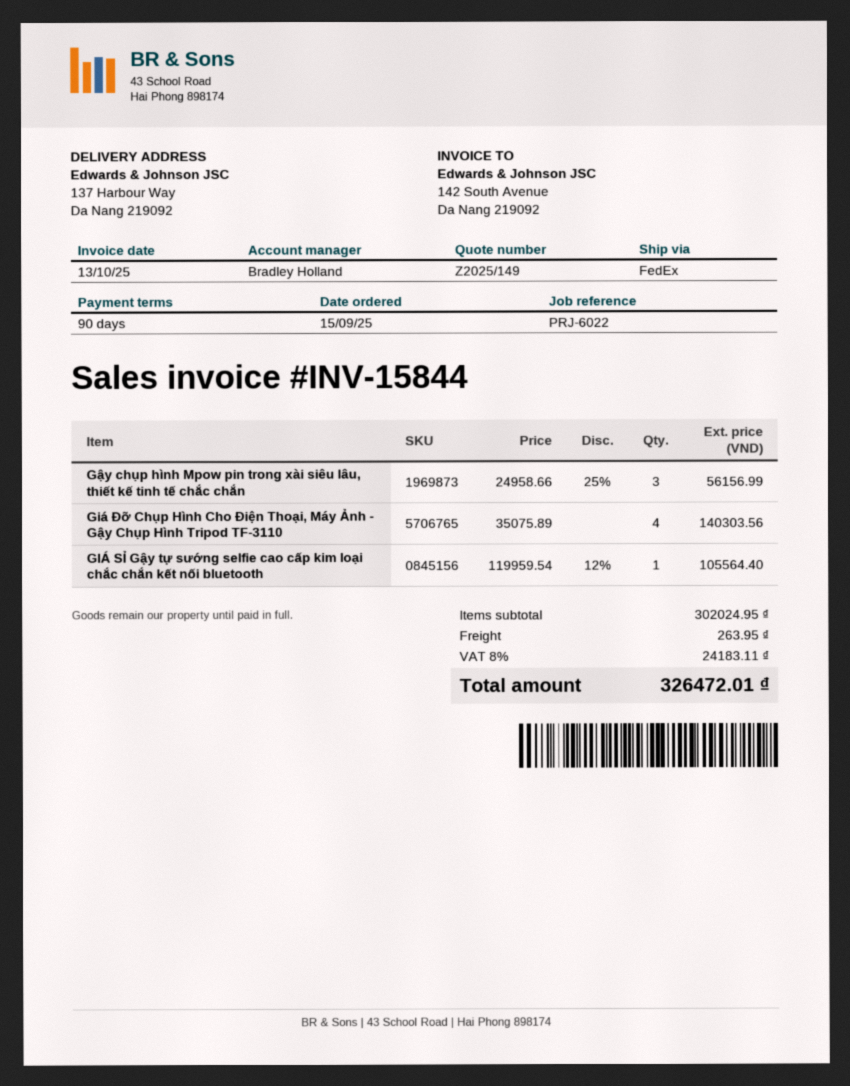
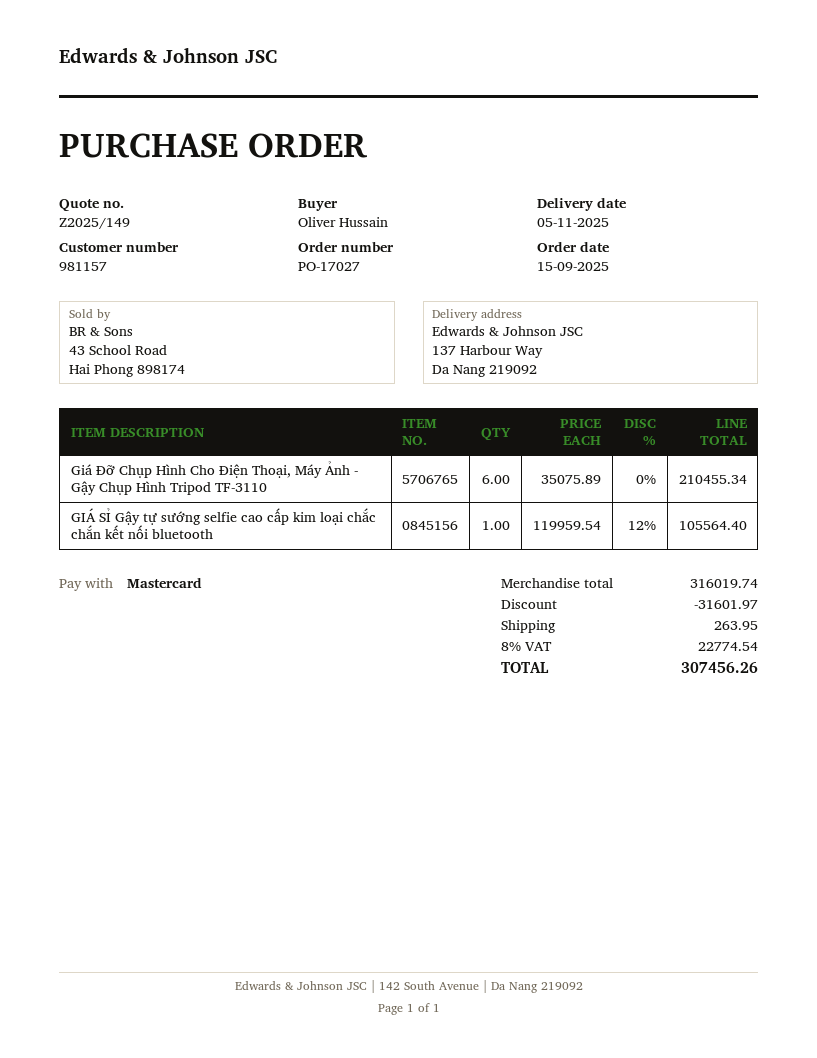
Gậy chụp hình Mpow pin trong xài siêu lâu, thiết kế tinh tế chắc chắn: 3 x 24958.66 - 25% = 56156.99 -> none
Giá Đỡ Chụp Hình Cho Điện Thoại, Máy Ảnh - Gậy Chụp Hình Tripod TF-3110: 4 x 35075.89 = 140303.56 -> 6 x 35075.89 = 210455.34
subtotal: 302024.95 -> 316019.74
discount: none -> 31601.97
tax: 8% = 24183.11 -> 8% = 22774.54
total: 326472.01 -> 307456.26

